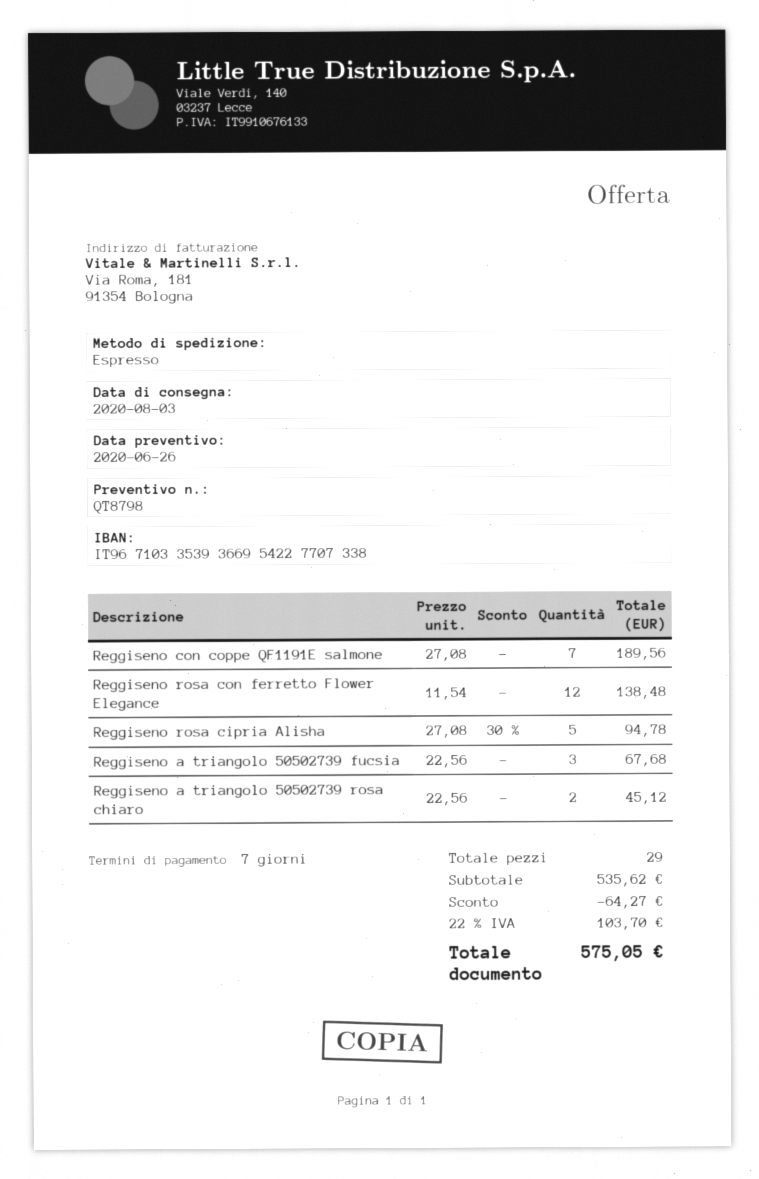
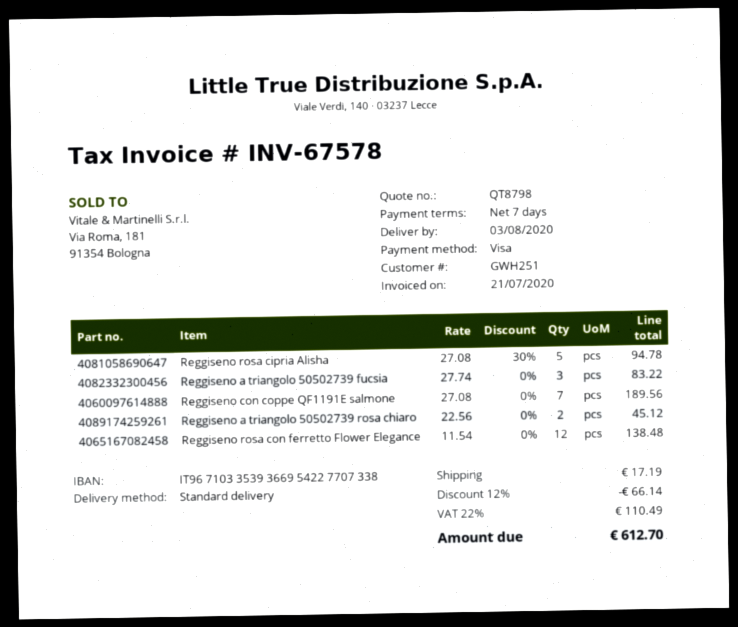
shipping method: express -> standard
Reggiseno a triangolo 50502739 fucsia: 3 x 22.56 = 67.68 -> 3 x 27.74 = 83.22
discount: 64.27 -> 66.14
shipping: none -> 17.19
tax: 22% = 103.70 -> 22% = 110.49
total: 575.05 -> 612.70

